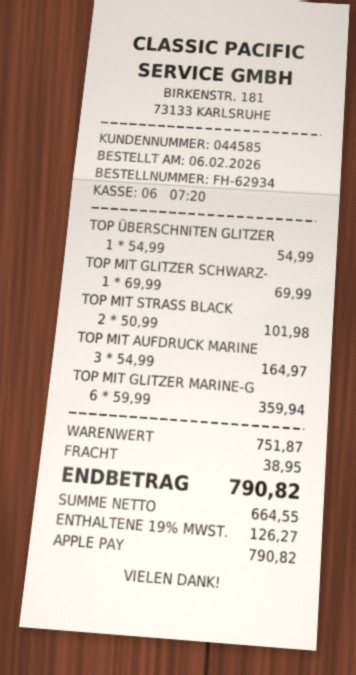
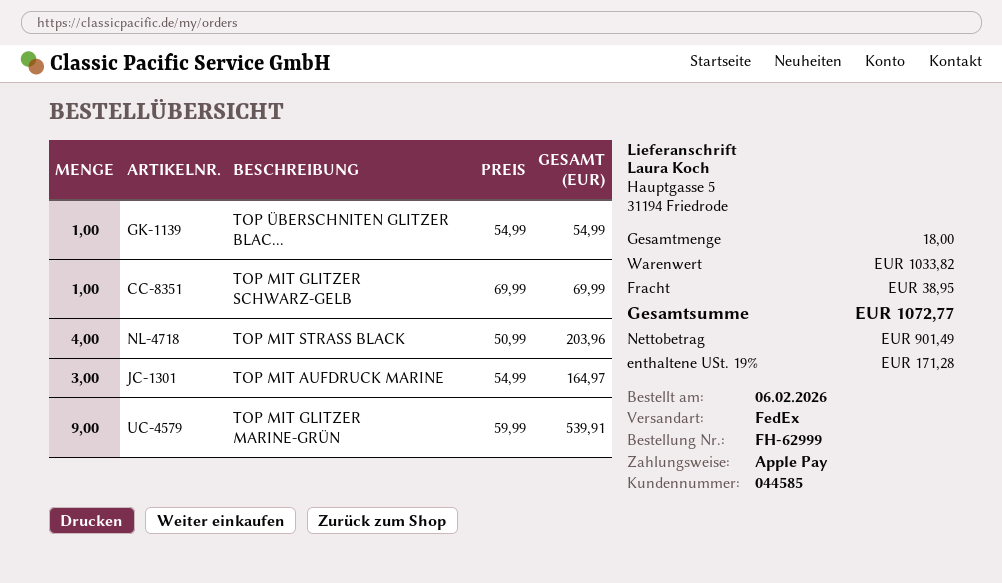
order number: FH-62934 -> FH-62999
TOP MIT STRASS BLACK: 2 x 50.99 = 101.98 -> 4 x 50.99 = 203.96
TOP MIT GLITZER MARINE-G: 6 x 59.99 = 359.94 -> 9 x 59.99 = 539.91
subtotal: 751.87 -> 1033.82
net: 664.55 -> 901.49
tax: 19% = 126.27 -> 19% = 171.28
total: 790.82 -> 1072.77

